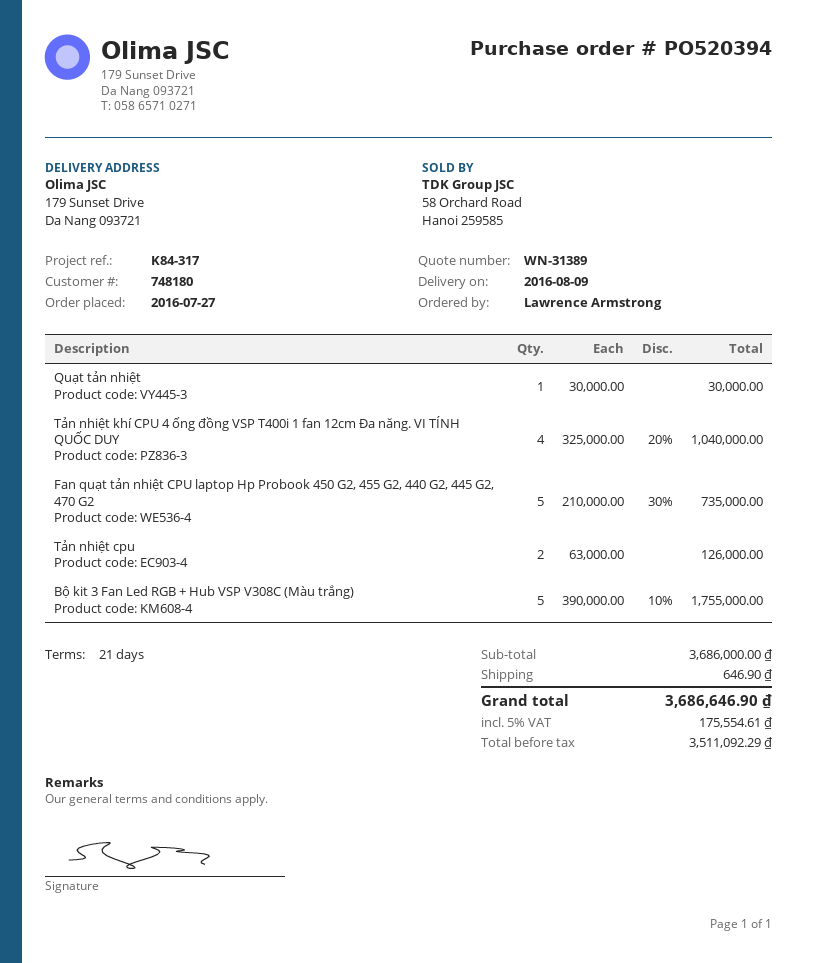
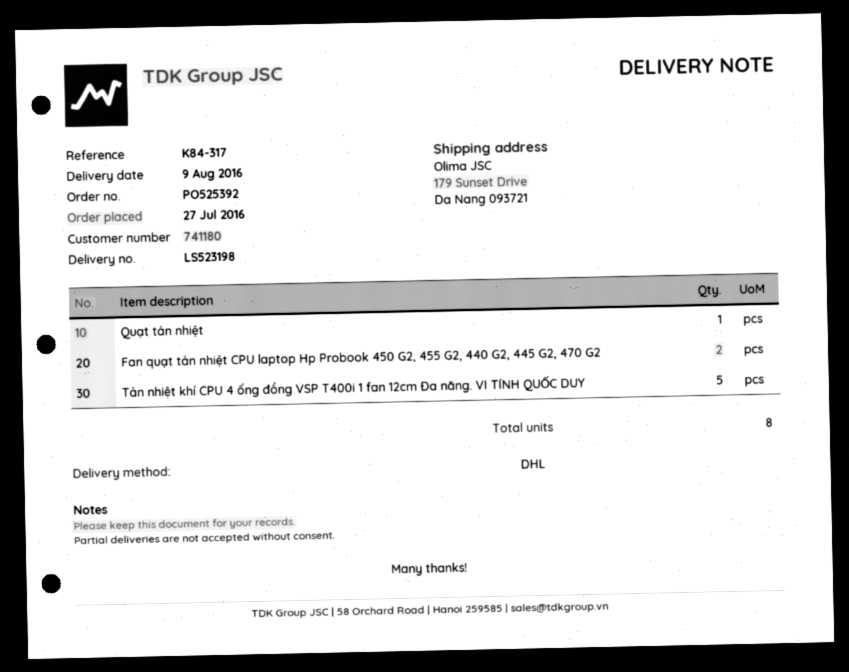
order number: PO520394 -> PO525392
customer number: 748180 -> 741180
Tản nhiệt khí CPU 4 ống đồng VSP T400i 1 fan 12cm Đa năng. VI TÍNH QUỐC DUY: 4 -> 5
Fan quạt tản nhiệt CPU laptop Hp Probook 450 G2, 455 G2, 440 G2, 445 G2, 470 G2: 5 -> 2
Tản nhiệt cpu: 2 -> none
Bộ kit 3 Fan Led RGB + Hub VSP V308C (Màu trắng): 5 -> none

